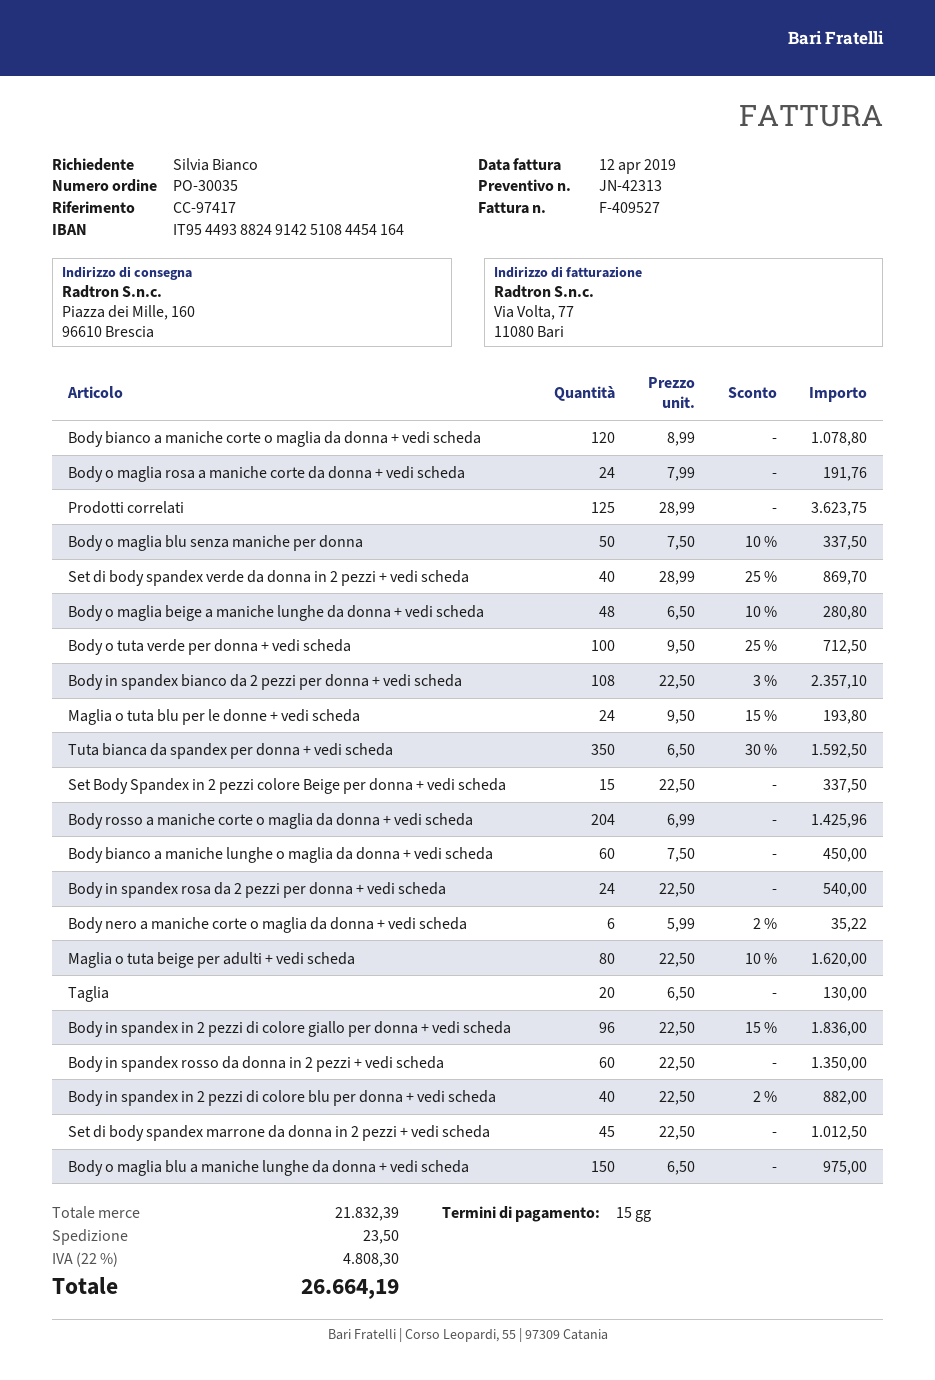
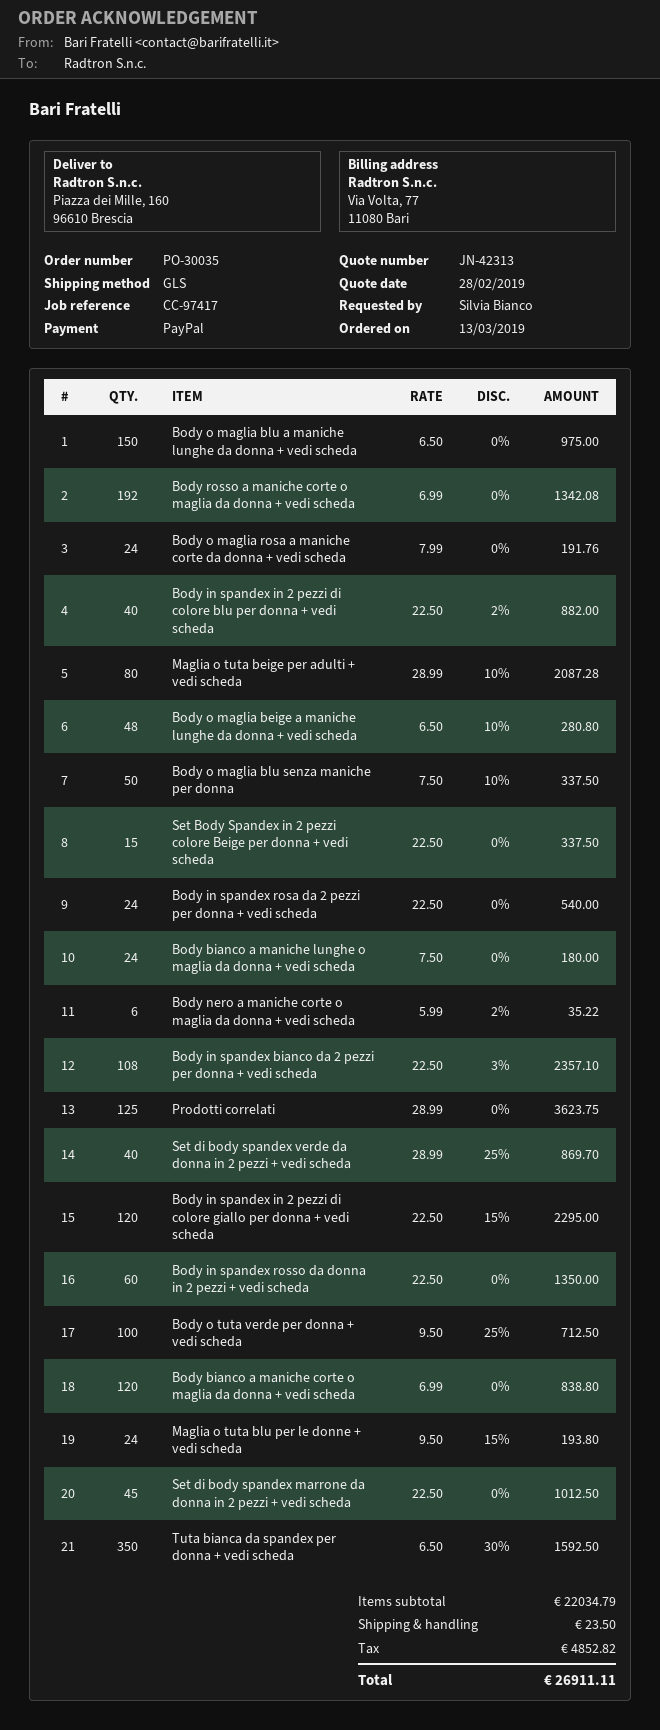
Body bianco a maniche corte o maglia da donna + vedi scheda: 120 x 8.99 = 1078.80 -> 120 x 6.99 = 838.80
Body rosso a maniche corte o maglia da donna + vedi scheda: 204 x 6.99 = 1425.96 -> 192 x 6.99 = 1342.08
Body bianco a maniche lunghe o maglia da donna + vedi scheda: 60 x 7.50 = 450.00 -> 24 x 7.50 = 180.00
Maglia o tuta beige per adulti + vedi scheda: 80 x 22.50 - 10% = 1620.00 -> 80 x 28.99 - 10% = 2087.28
Taglia: 20 x 6.50 = 130.00 -> none
Body in spandex in 2 pezzi di colore giallo per donna + vedi scheda: 96 x 22.50 - 15% = 1836.00 -> 120 x 22.50 - 15% = 2295.00
subtotal: 21832.39 -> 22034.79
tax: 4808.30 -> 4852.82
total: 26664.19 -> 26911.11

